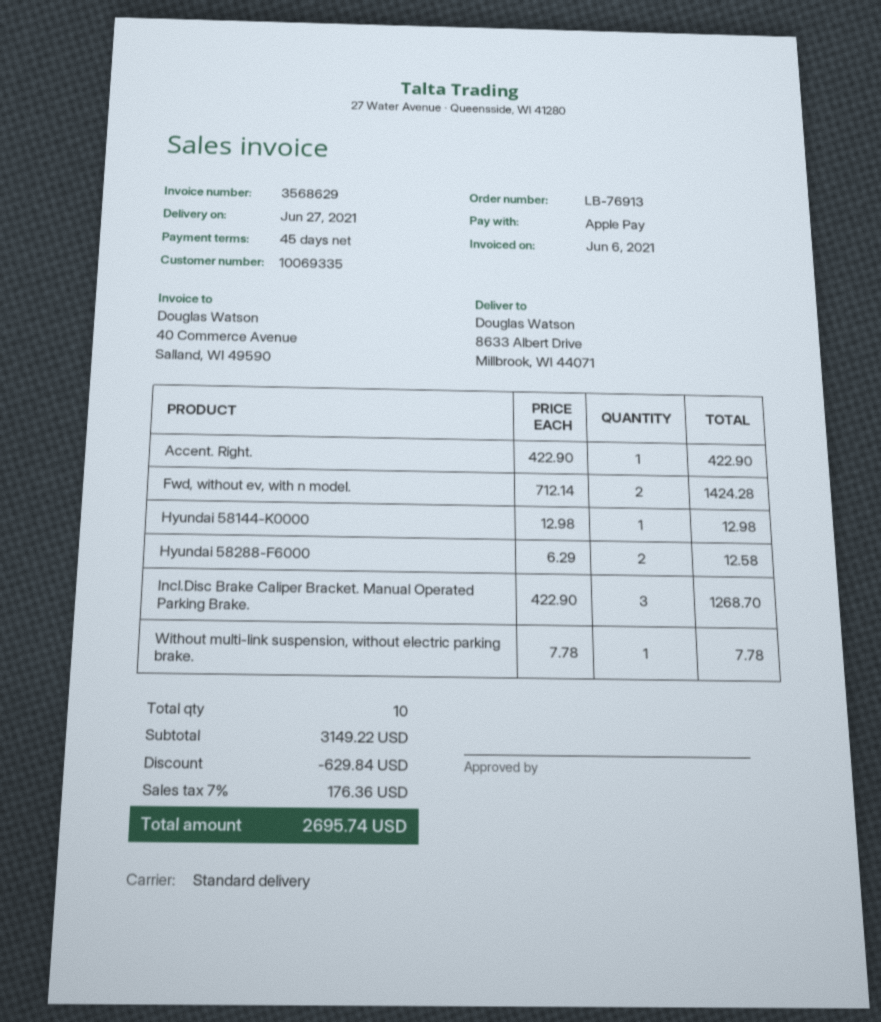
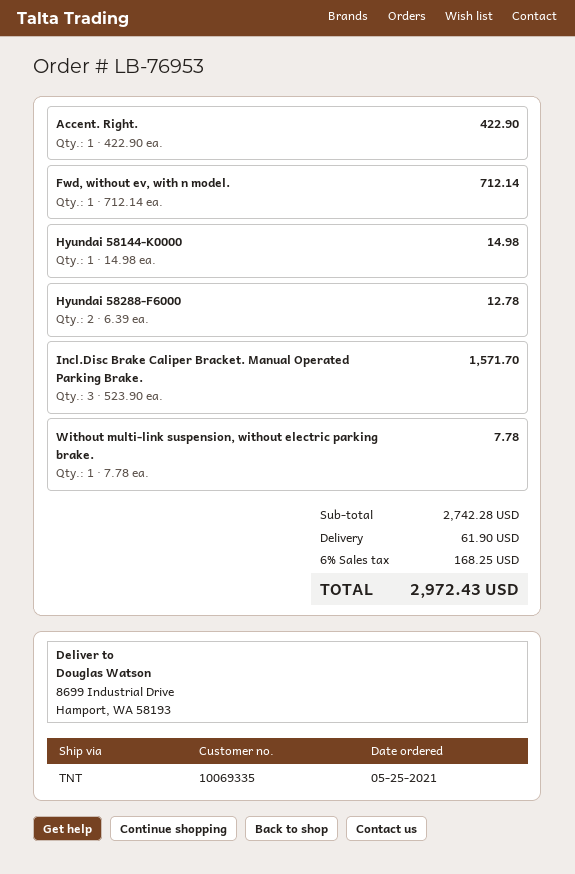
order number: LB-76913 -> LB-76953
shipping method: standard -> TNT
ship to: 8633 Albert Drive, Millbrook, WI 44071 -> 8699 Industrial Drive, Hamport, WA 58193
Fwd, without ev, with n model.: 2 x 712.14 = 1424.28 -> 1 x 712.14 = 712.14
Hyundai 58144-K0000: 1 x 12.98 = 12.98 -> 1 x 14.98 = 14.98
Hyundai 58288-F6000: 2 x 6.29 = 12.58 -> 2 x 6.39 = 12.78
Incl.Disc Brake Caliper Bracket. Manual Operated Parking Brake.: 3 x 422.90 = 1268.70 -> 3 x 523.90 = 1571.70
subtotal: 3149.22 -> 2742.28
discount: 629.84 -> none
shipping: none -> 61.90
tax: 7% = 176.36 -> 6% = 168.25
total: 2695.74 -> 2972.43

